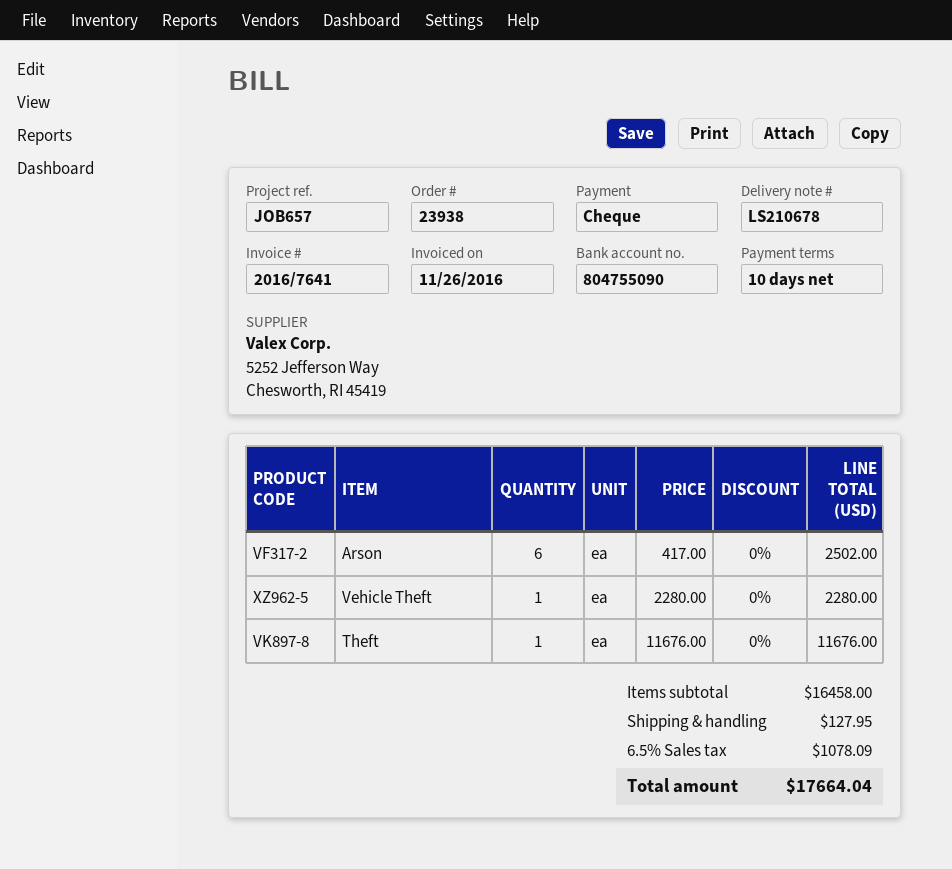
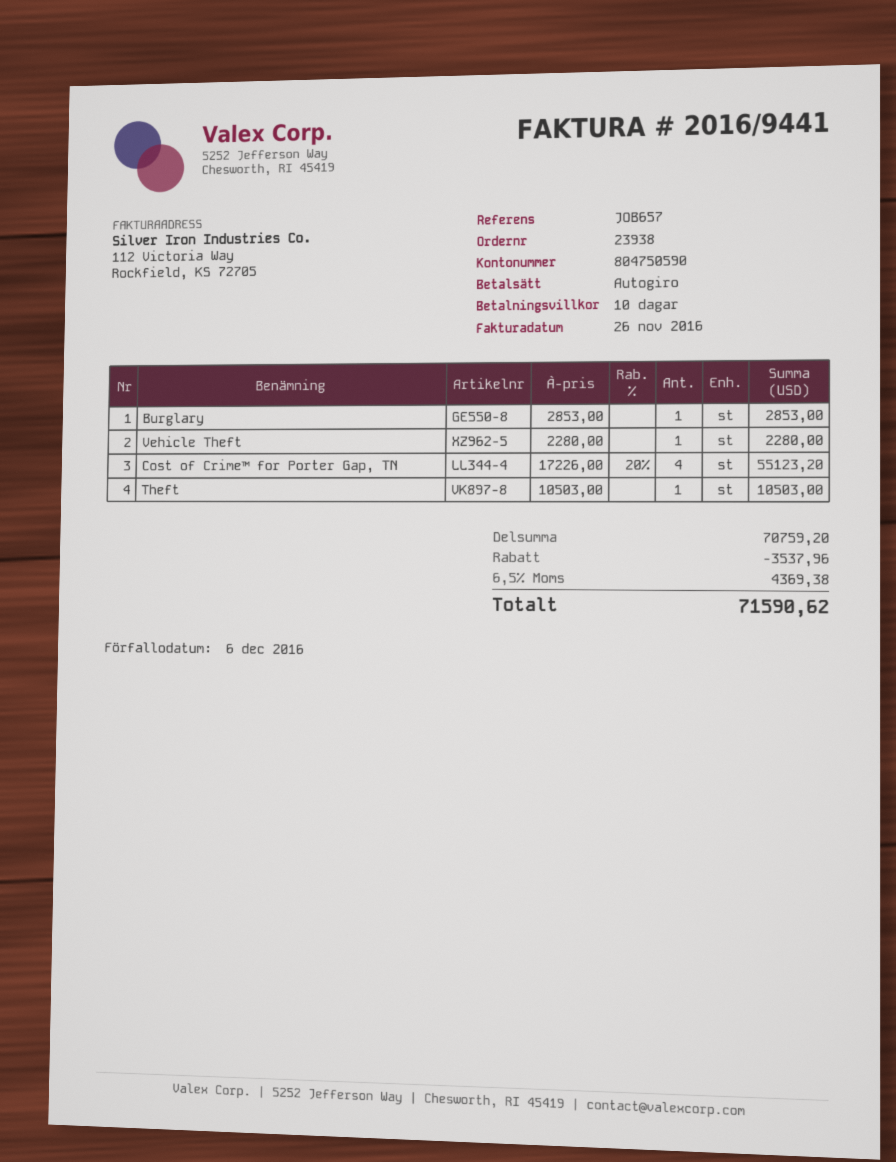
invoice number: 2016/7641 -> 2016/9441
payment method: cheque -> direct debit
bank account: 804755090 -> 804750590
Arson: 6 x 417.00 = 2502.00 -> none
Theft: 1 x 11676.00 = 11676.00 -> 1 x 10503.00 = 10503.00
Burglary: none -> 1 x 2853.00 = 2853.00
Cost of Crime™ for Porter Gap, TN: none -> 4 x 17226.00 - 20% = 55123.20
subtotal: 16458.00 -> 70759.20
discount: none -> 3537.96
shipping: 127.95 -> none
tax: 6.5% = 1078.09 -> 6.5% = 4369.38
total: 17664.04 -> 71590.62

